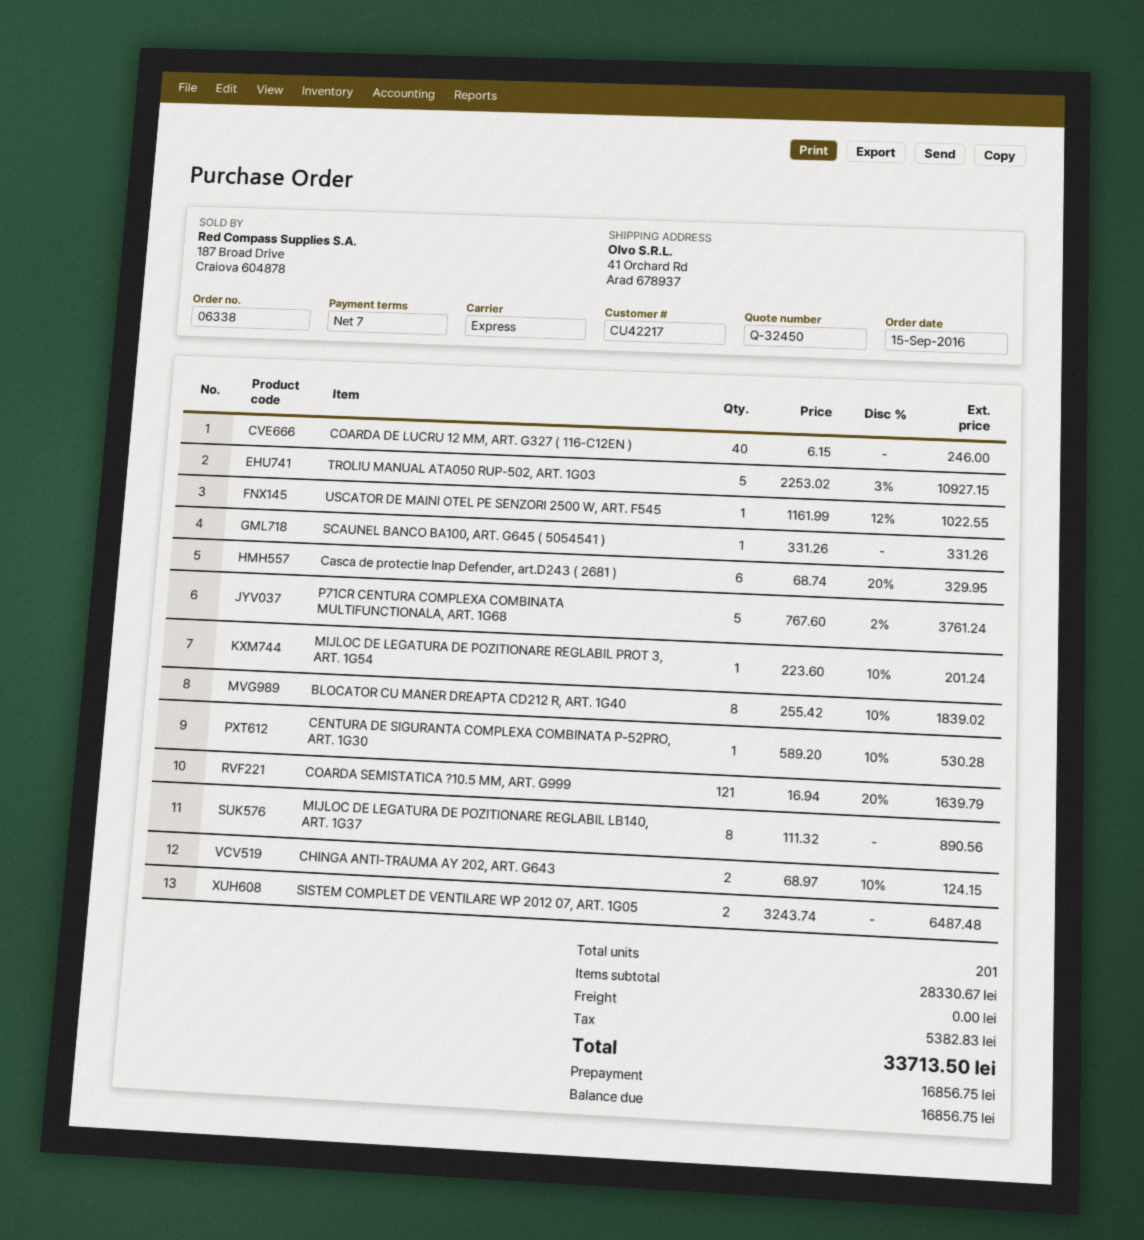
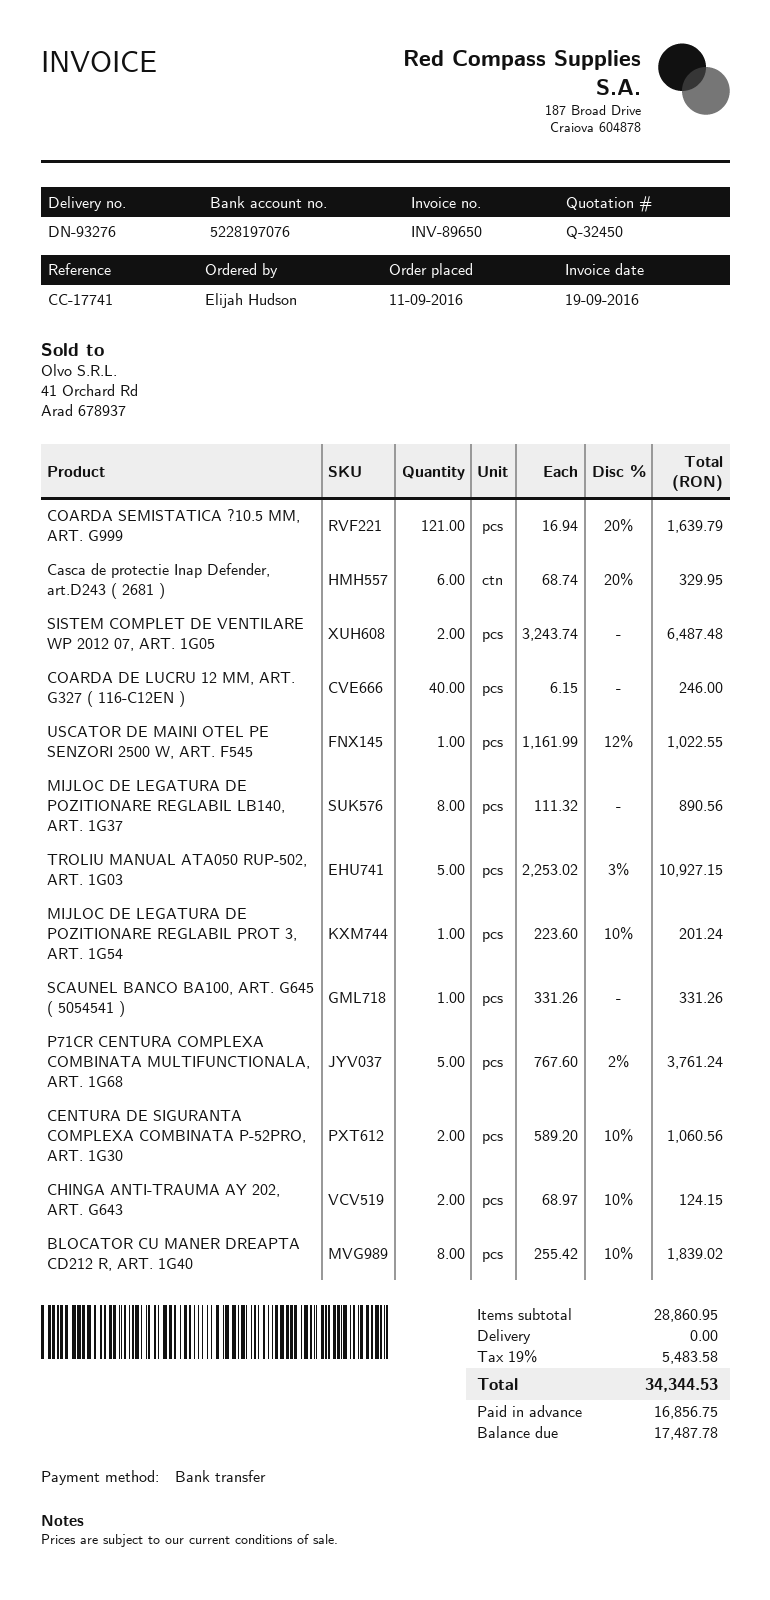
order date: 2016-09-15 -> 2016-09-11
CENTURA DE SIGURANTA COMPLEXA COMBINATA P-52PRO, ART. 1G30: 1 x 589.20 - 10% = 530.28 -> 2 x 589.20 - 10% = 1060.56
subtotal: 28330.67 -> 28860.95
tax: 5382.83 -> 5483.58
total: 33713.50 -> 34344.53
balance: 16856.75 -> 17487.78

